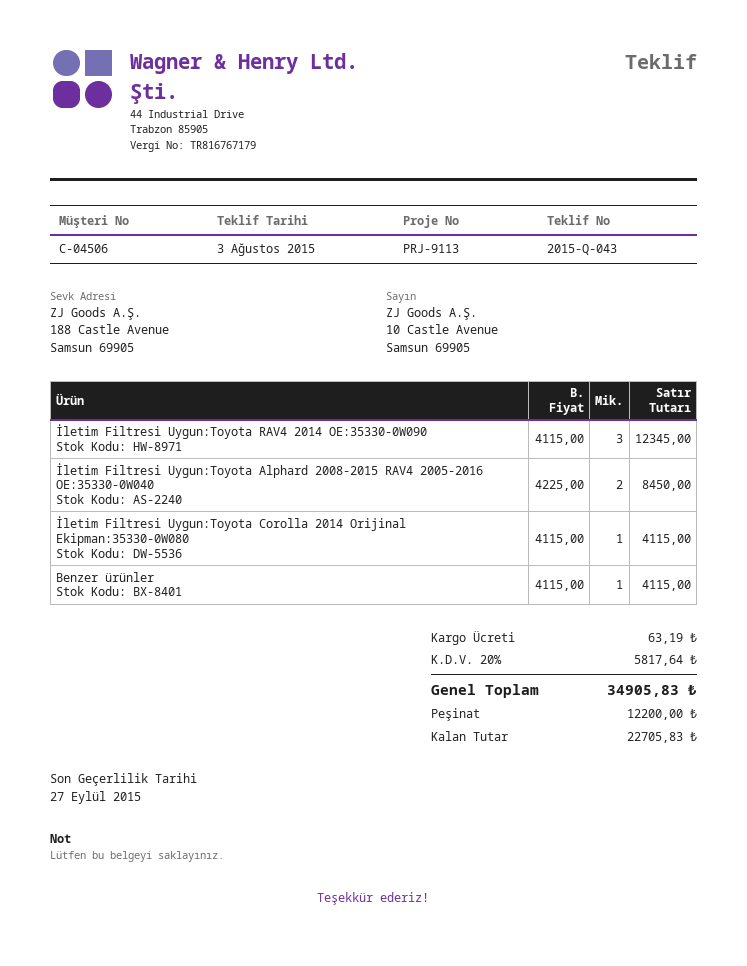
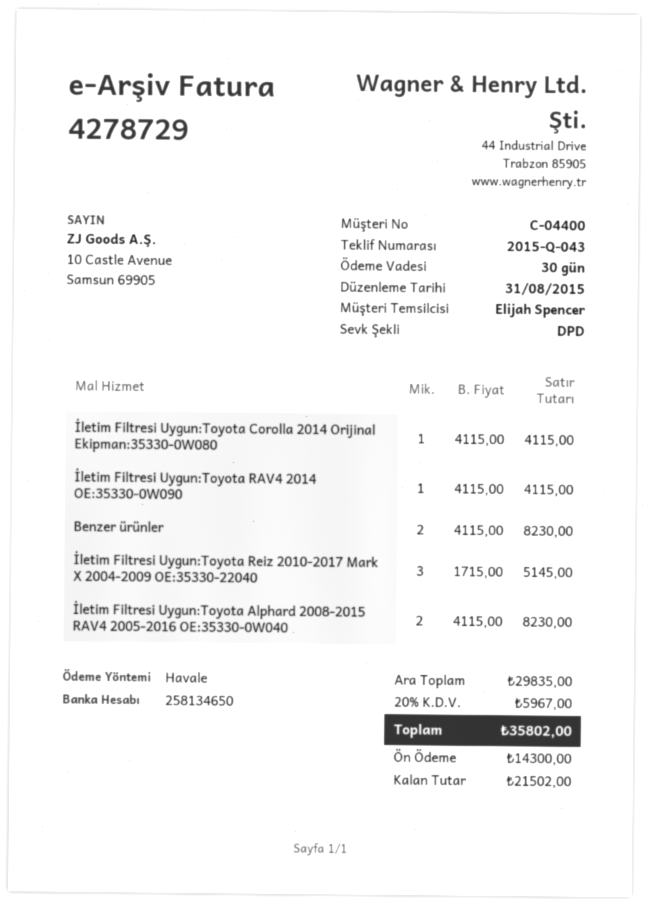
customer number: C-04506 -> C-04400
İletim Filtresi Uygun:Toyota RAV4 2014 OE:35330-0W090: 3 x 4115.00 = 12345.00 -> 1 x 4115.00 = 4115.00
İletim Filtresi Uygun:Toyota Alphard 2008-2015 RAV4 2005-2016 OE:35330-0W040: 2 x 4225.00 = 8450.00 -> 2 x 4115.00 = 8230.00
Benzer ürünler: 1 x 4115.00 = 4115.00 -> 2 x 4115.00 = 8230.00
İletim Filtresi Uygun:Toyota Reiz 2010-2017 Mark X 2004-2009 OE:35330-22040: none -> 3 x 1715.00 = 5145.00
shipping: 63.19 -> none
tax: 20% = 5817.64 -> 20% = 5967.00
total: 34905.83 -> 35802.00
deposit: 12200.00 -> 14300.00
balance: 22705.83 -> 21502.00

